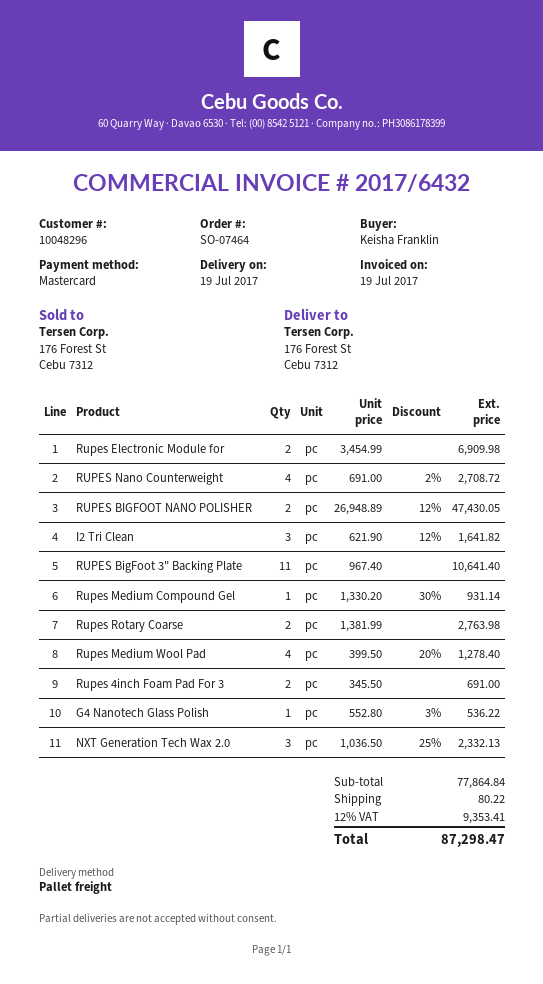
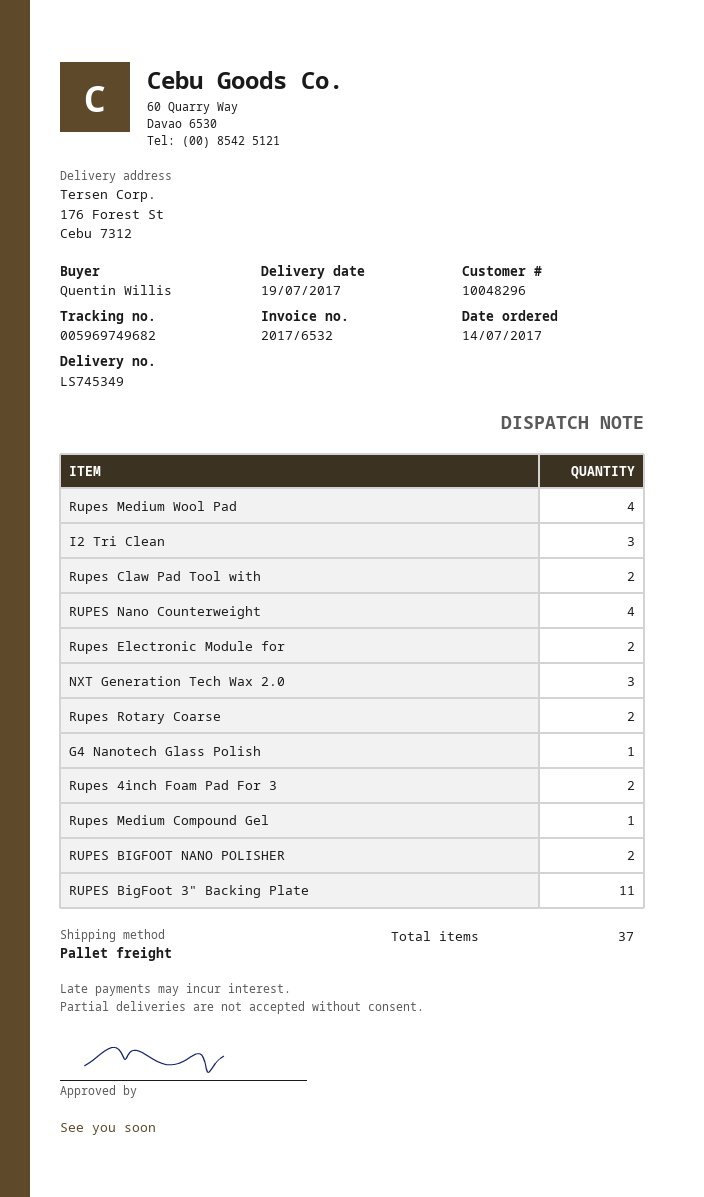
invoice number: 2017/6432 -> 2017/6532
ordered by: Keisha Franklin -> Quentin Willis
Rupes Claw Pad Tool with: none -> 2

